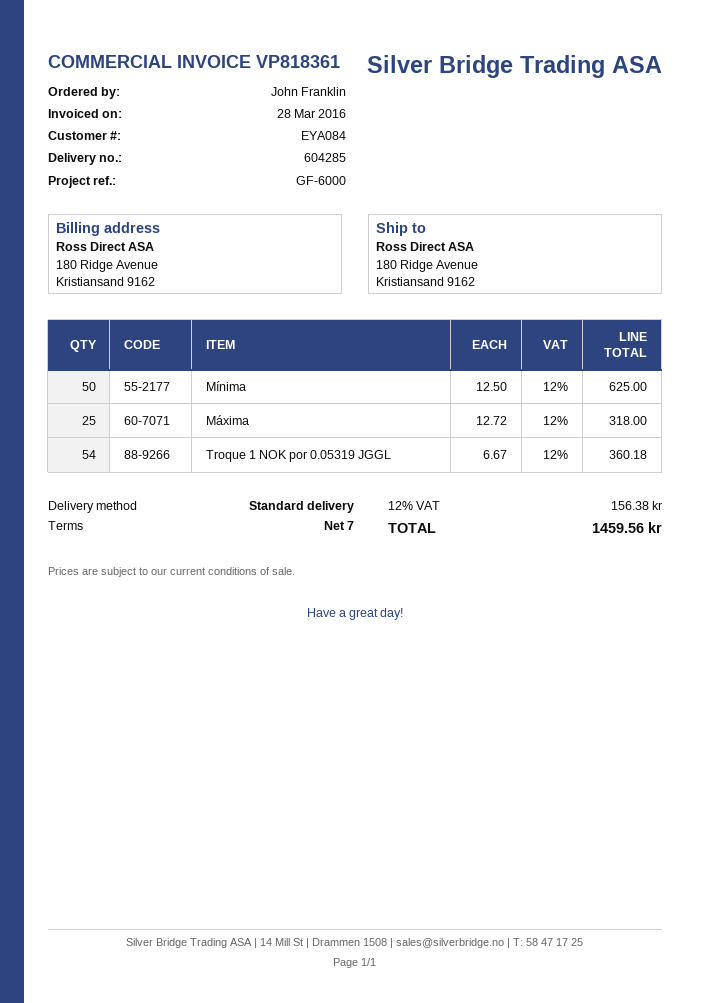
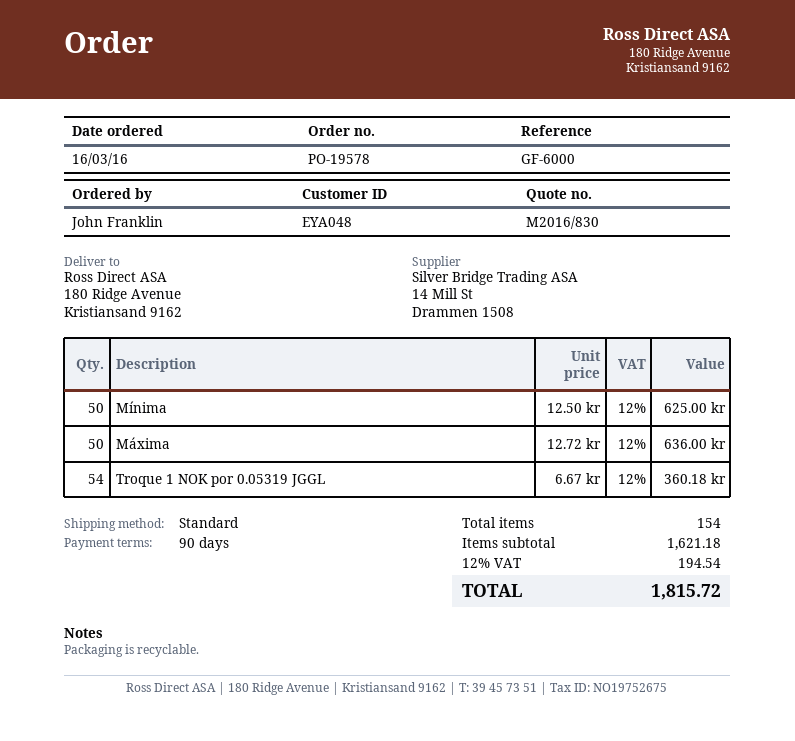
payment terms: 7 days -> 90 days
customer number: EYA084 -> EYA048
Máxima: 25 x 12.72 = 318.00 -> 50 x 12.72 = 636.00
tax: 12% = 156.38 -> 12% = 194.54
total: 1459.56 -> 1815.72

